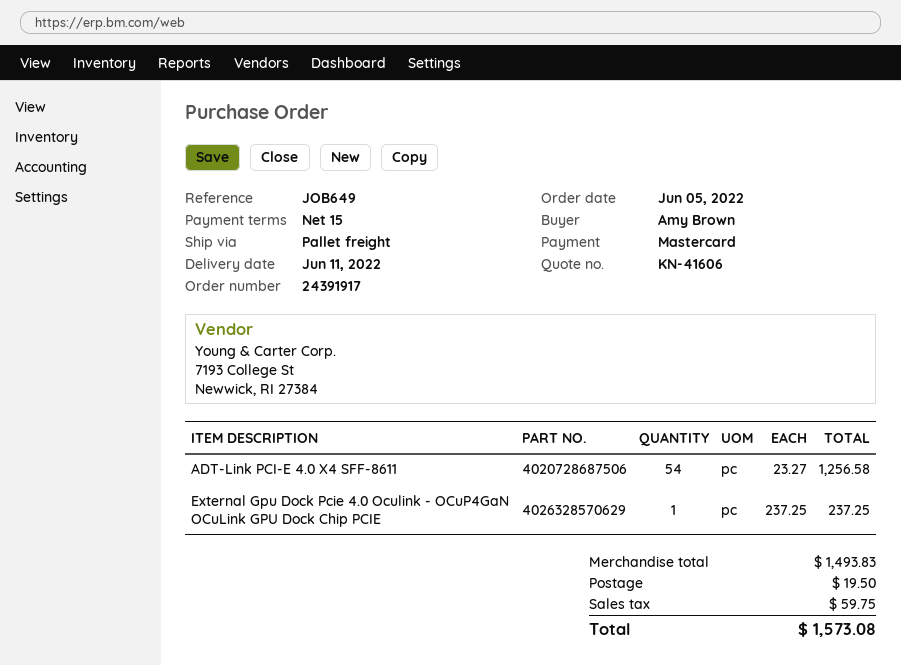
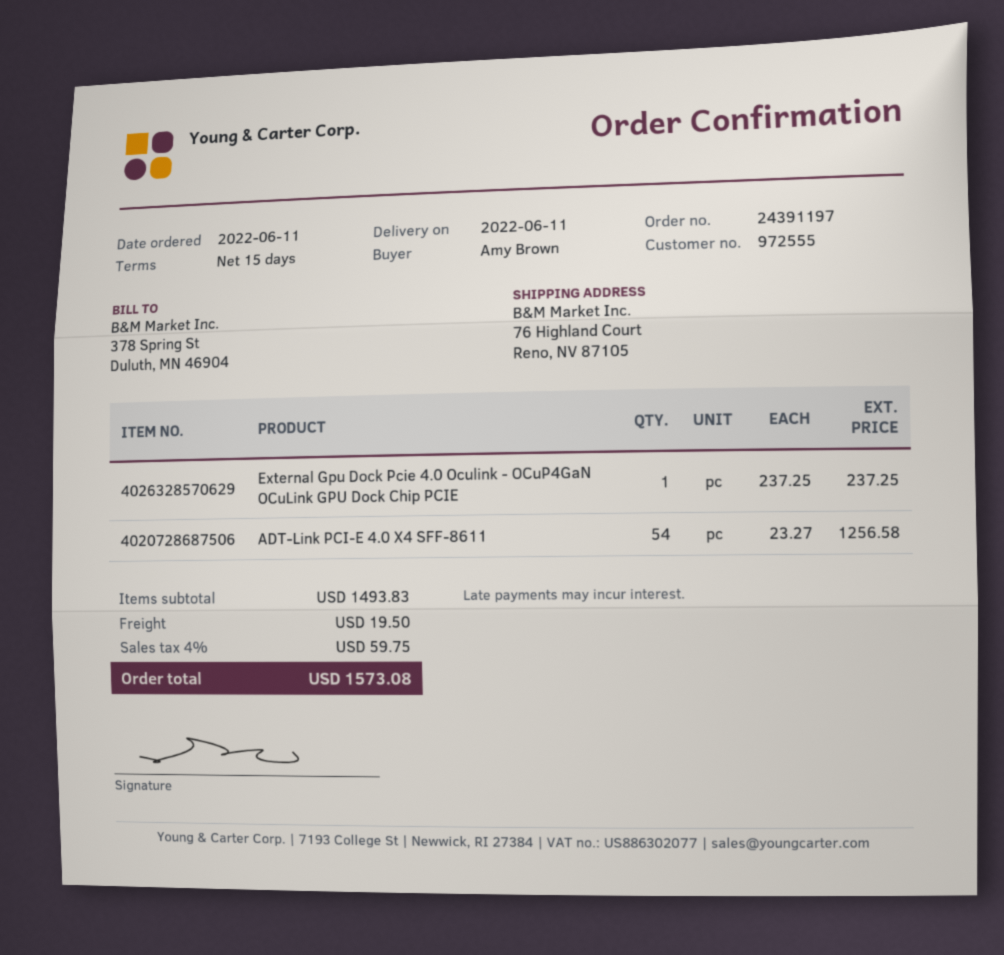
order number: 24391917 -> 24391197
order date: 2022-06-05 -> 2022-06-11

